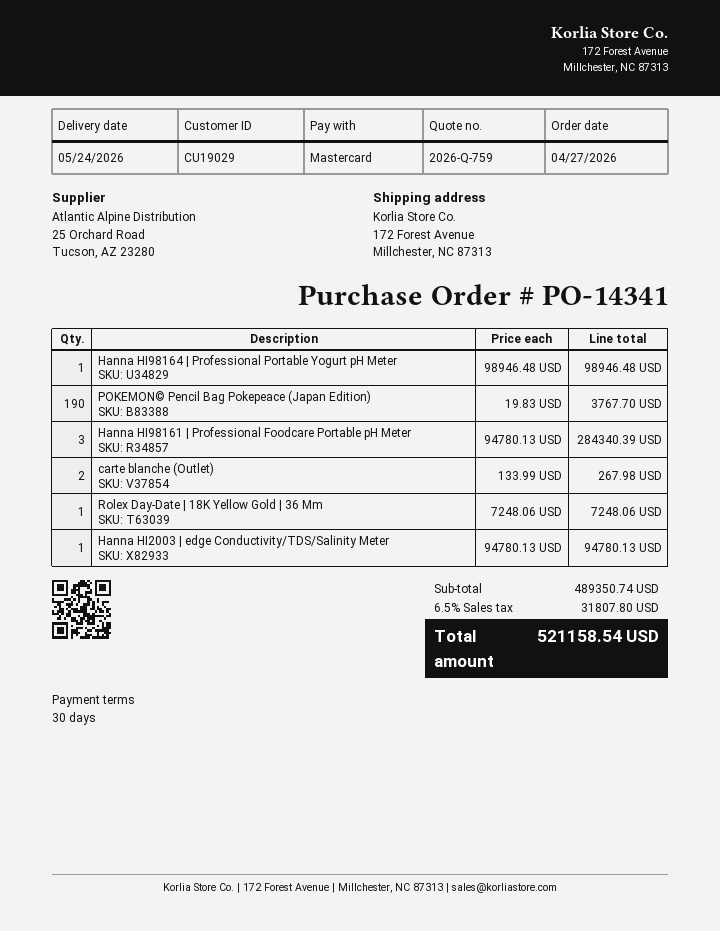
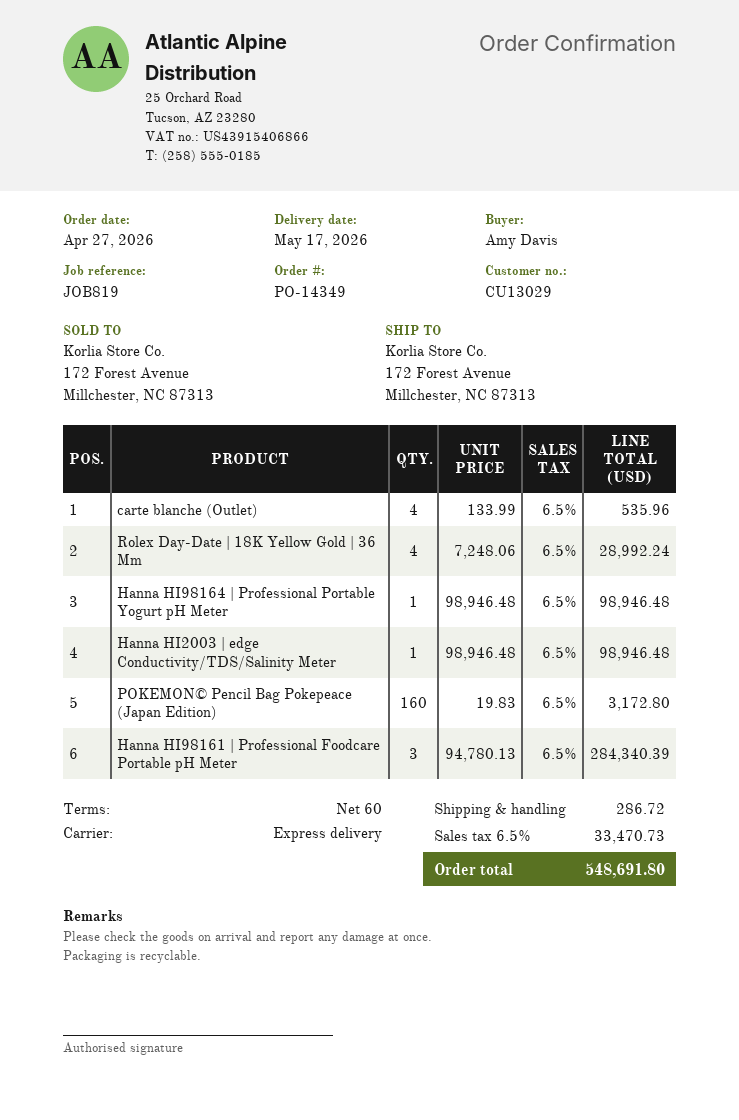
order number: PO-14341 -> PO-14349
delivery date: 2026-05-24 -> 2026-05-17
payment terms: 30 days -> 60 days
customer number: CU19029 -> CU13029
POKEMON© Pencil Bag Pokepeace (Japan Edition): 190 x 19.83 = 3767.70 -> 160 x 19.83 = 3172.80
carte blanche (Outlet): 2 x 133.99 = 267.98 -> 4 x 133.99 = 535.96
Rolex Day-Date | 18K Yellow Gold | 36 Mm: 1 x 7248.06 = 7248.06 -> 4 x 7248.06 = 28992.24
Hanna HI2003 | edge Conductivity/TDS/Salinity Meter: 1 x 94780.13 = 94780.13 -> 1 x 98946.48 = 98946.48
shipping: none -> 286.72
tax: 6.5% = 31807.80 -> 6.5% = 33470.73
total: 521158.54 -> 548691.80

